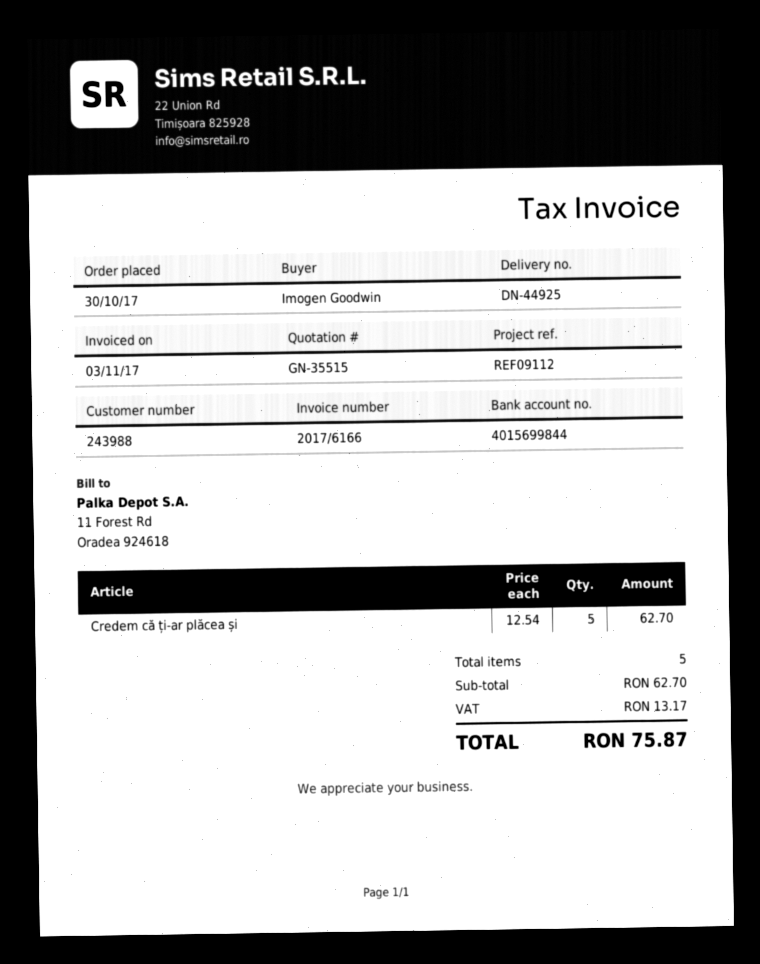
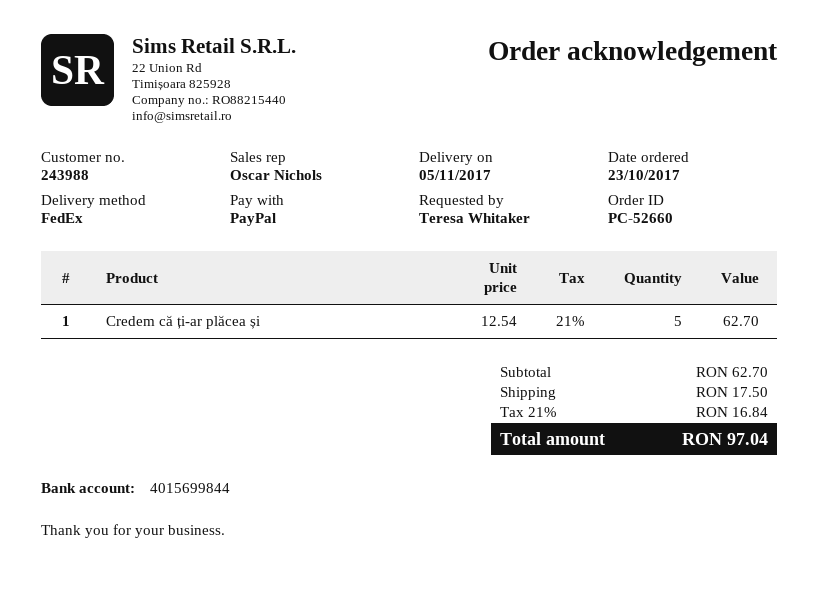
order date: 2017-10-30 -> 2017-10-23
ordered by: Imogen Goodwin -> Teresa Whitaker
shipping: none -> 17.50
tax: 13.17 -> 16.84
total: 75.87 -> 97.04

